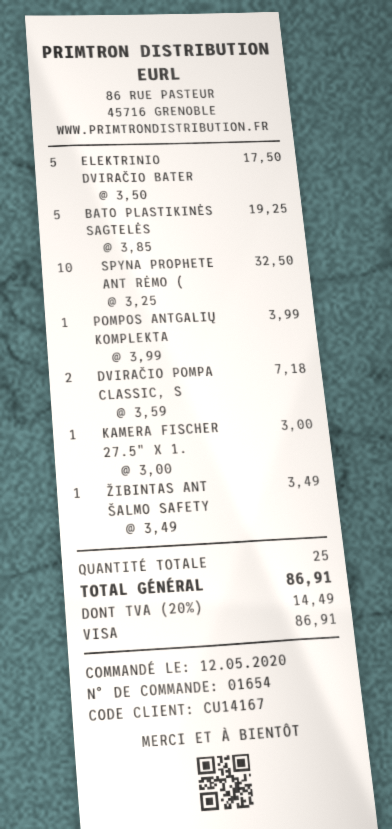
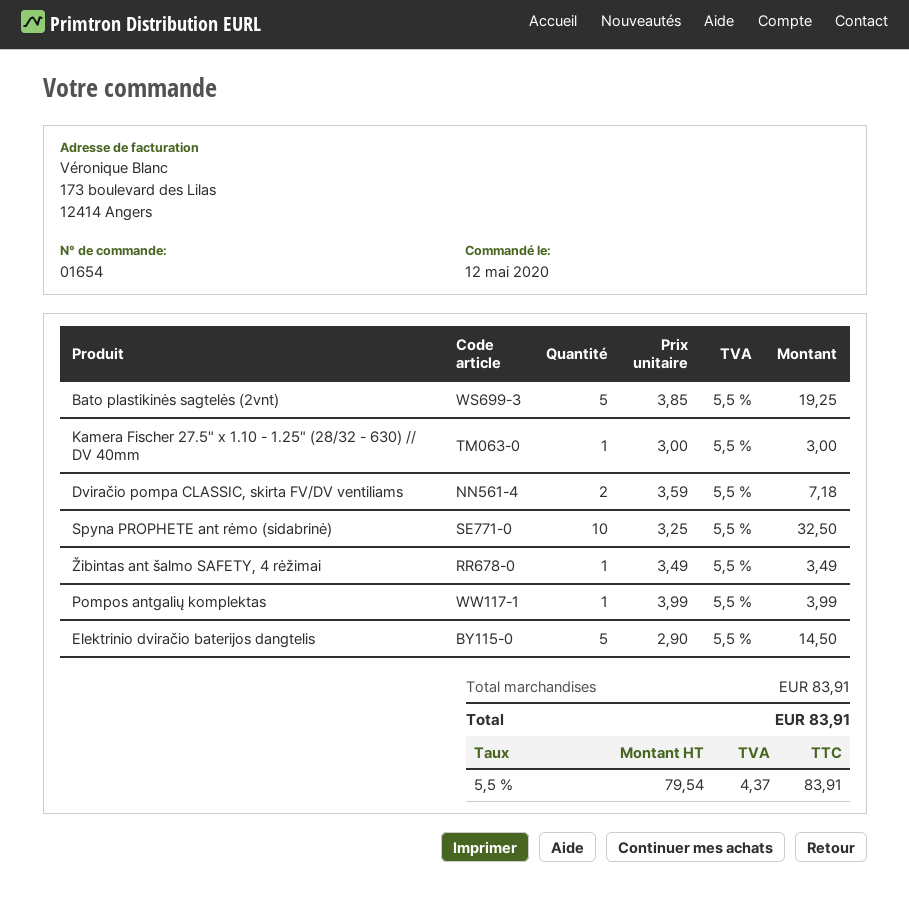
ELEKTRINIO DVIRAČIO BATER: 5 x 3.50 = 17.50 -> 5 x 2.90 = 14.50
tax: 20% = 14.49 -> 5.5% = 4.37
total: 86.91 -> 83.91

